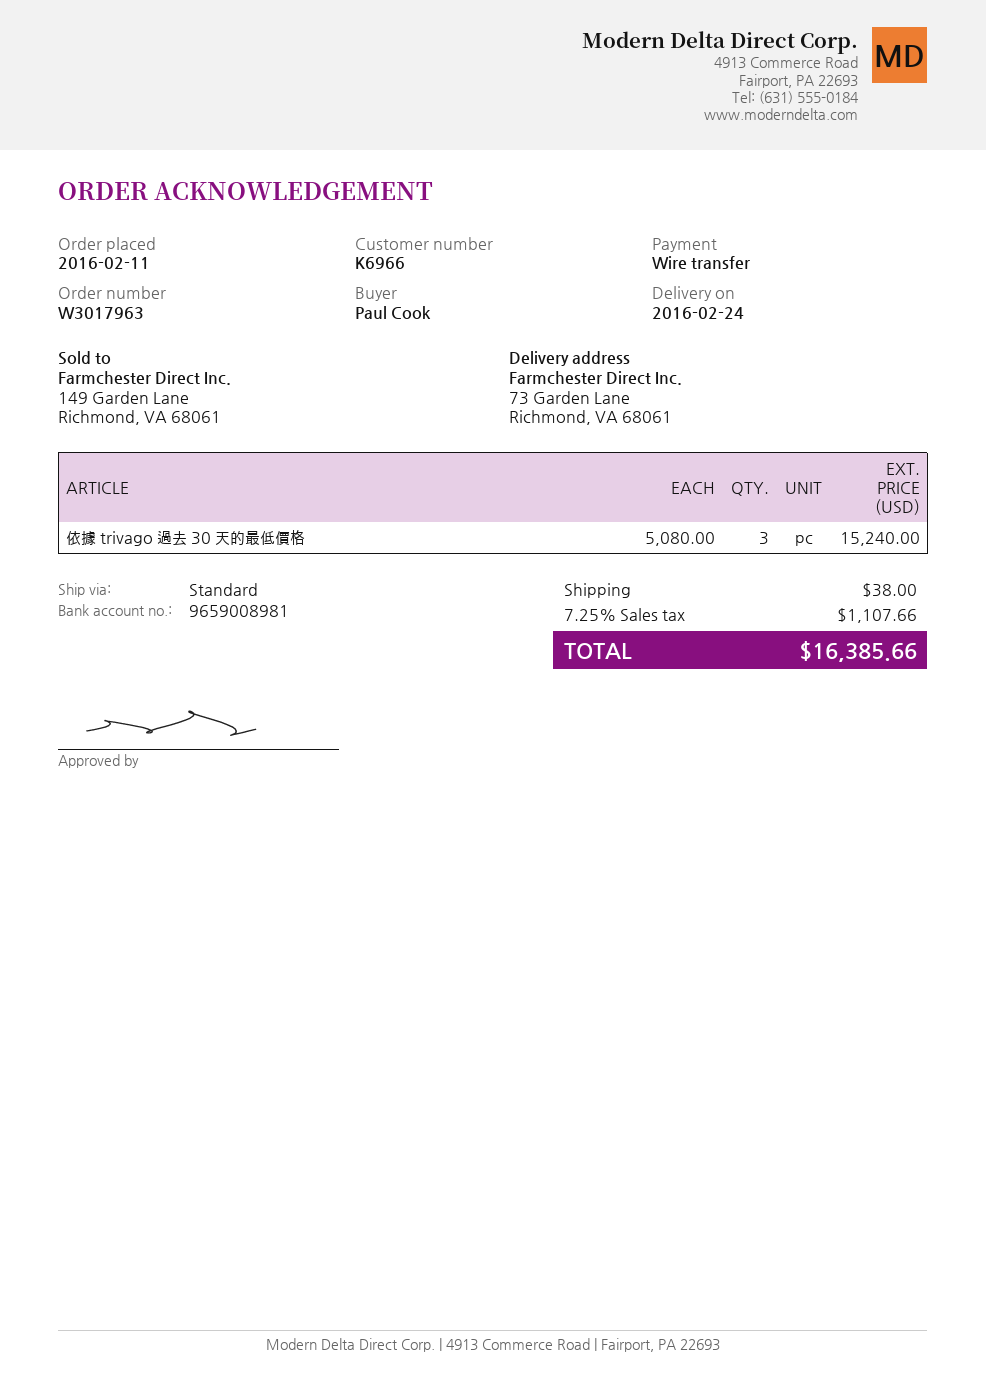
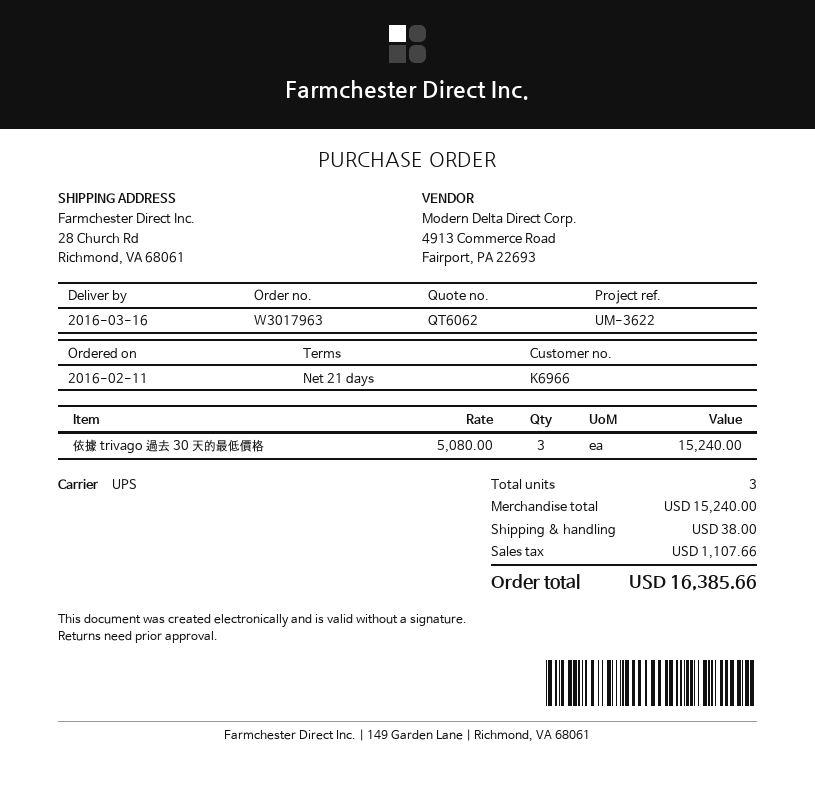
delivery date: 2016-02-24 -> 2016-03-16
shipping method: standard -> UPS
ship to: 73 Garden Lane, Richmond, VA 68061 -> 28 Church Rd, Richmond, VA 68061

